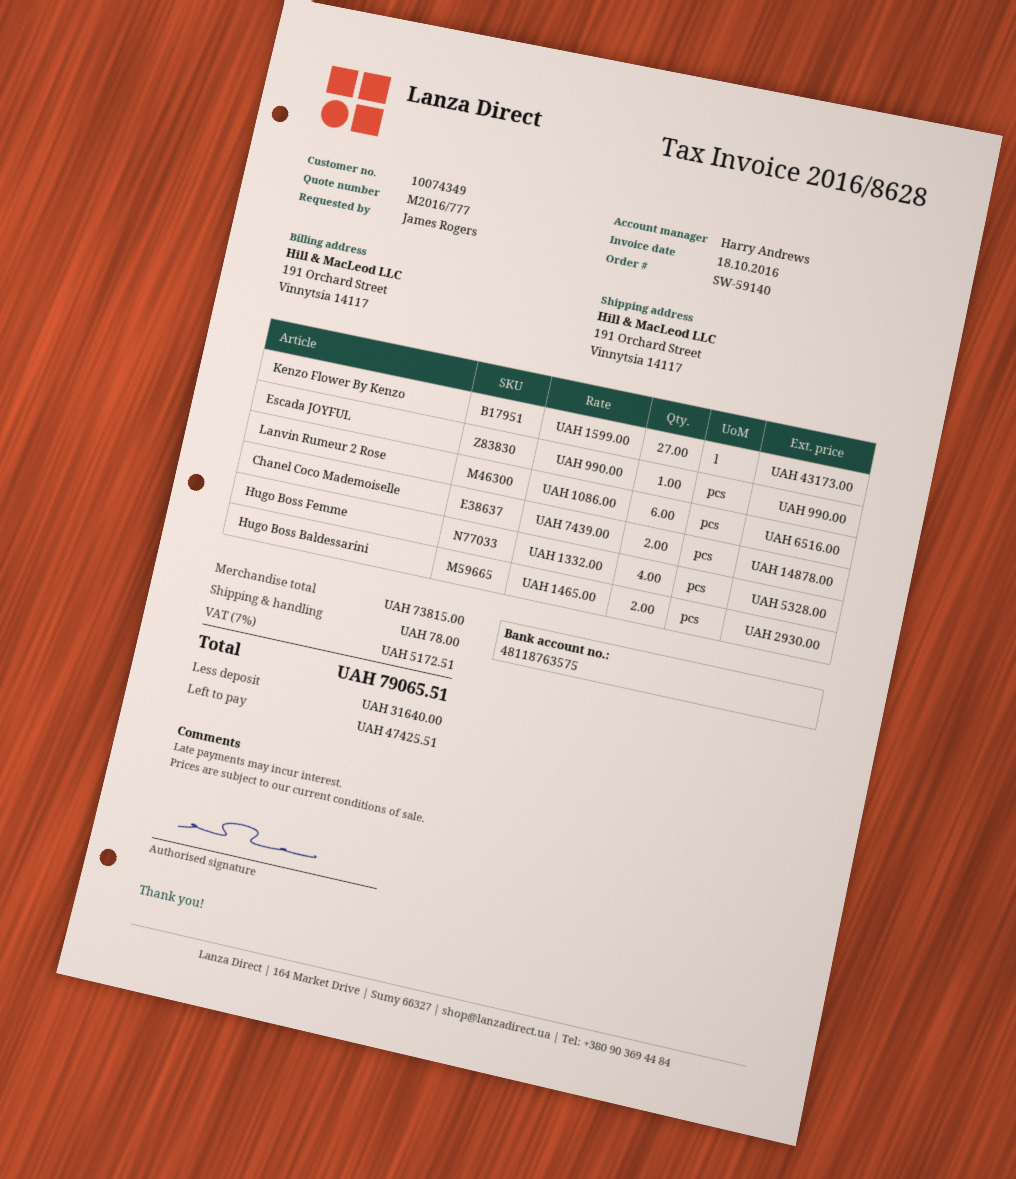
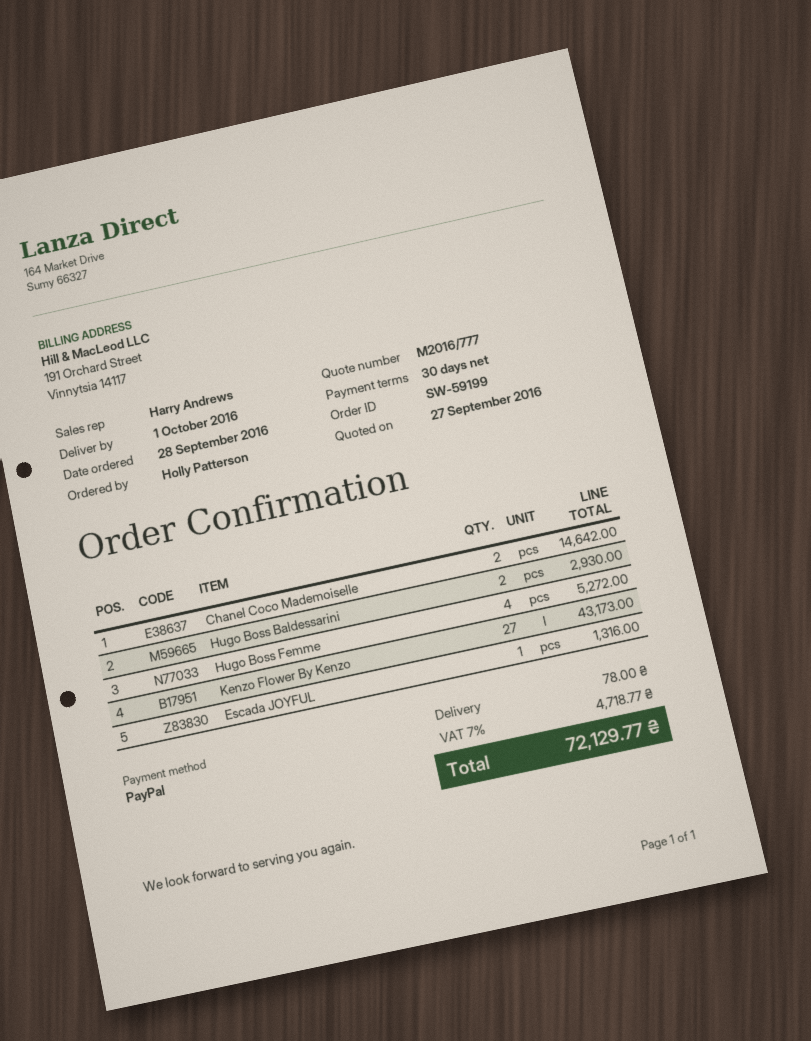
order number: SW-59140 -> SW-59199
ordered by: James Rogers -> Holly Patterson
Escada JOYFUL: 1 for 990.00 -> 1 for 1316.00
Lanvin Rumeur 2 Rose: 6 for 6516.00 -> none
Chanel Coco Mademoiselle: 2 for 14878.00 -> 2 for 14642.00
Hugo Boss Femme: 4 for 5328.00 -> 4 for 5272.00
tax: 7% = 5172.51 -> 7% = 4718.77
total: 79065.51 -> 72129.77

